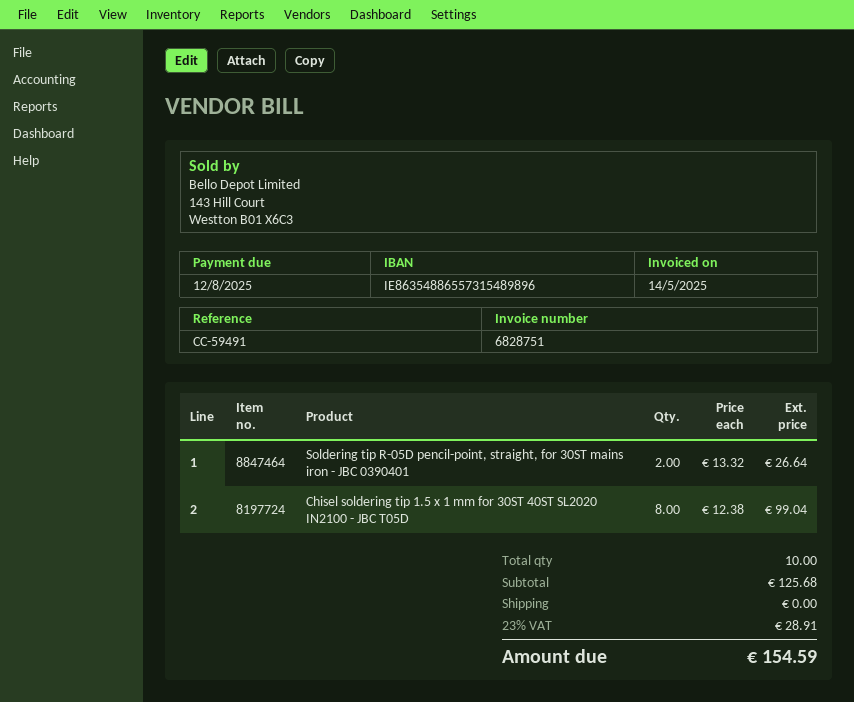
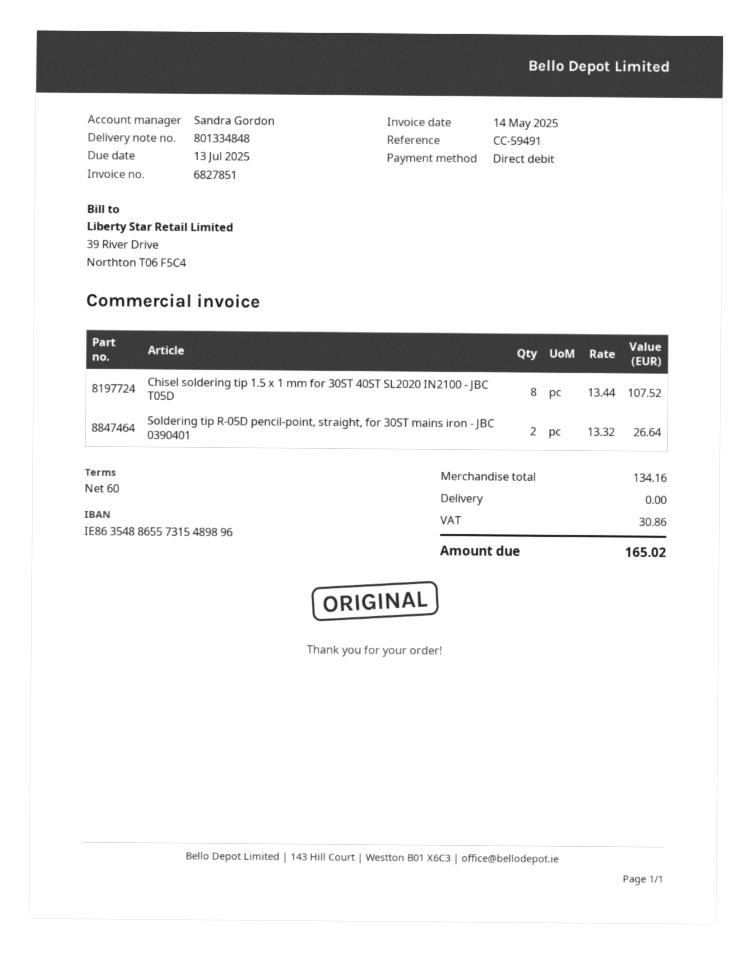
invoice number: 6828751 -> 6827851
due date: 2025-08-12 -> 2025-07-13
Chisel soldering tip 1.5 x 1 mm for 30ST 40ST SL2020 IN2100 - JBC T05D: 8 x 12.38 = 99.04 -> 8 x 13.44 = 107.52
subtotal: 125.68 -> 134.16
tax: 28.91 -> 30.86
total: 154.59 -> 165.02

